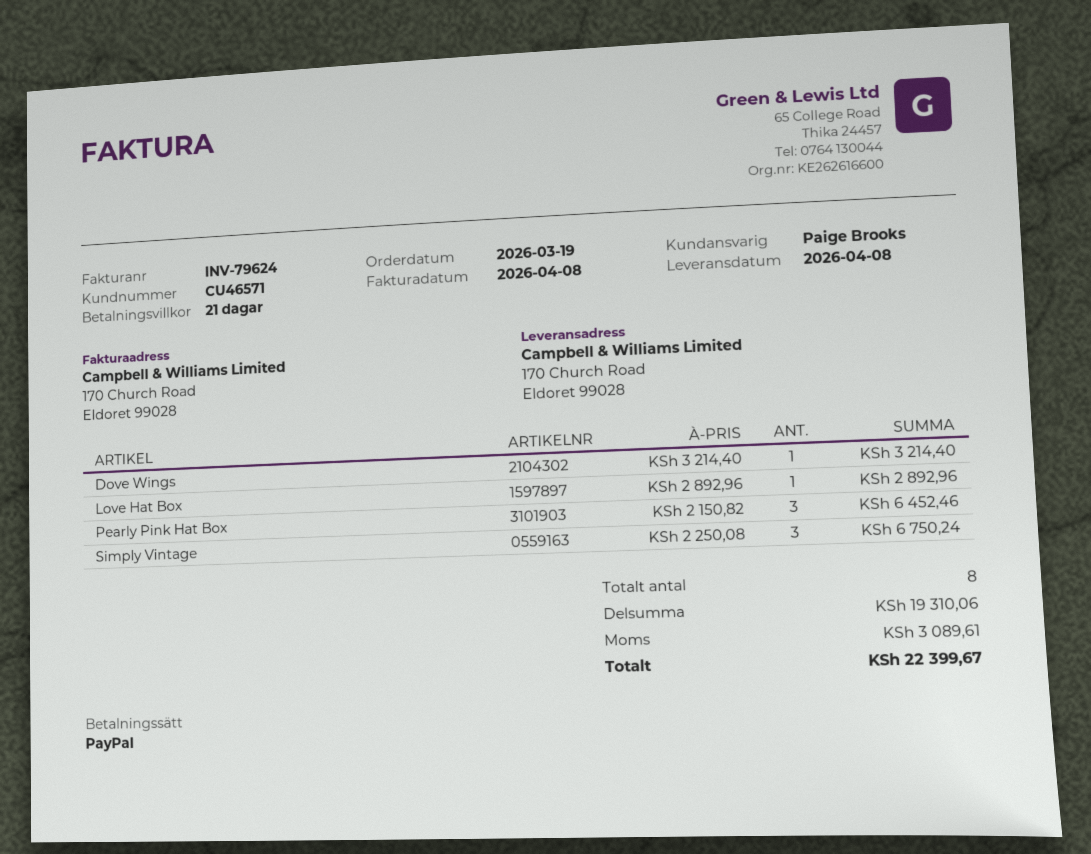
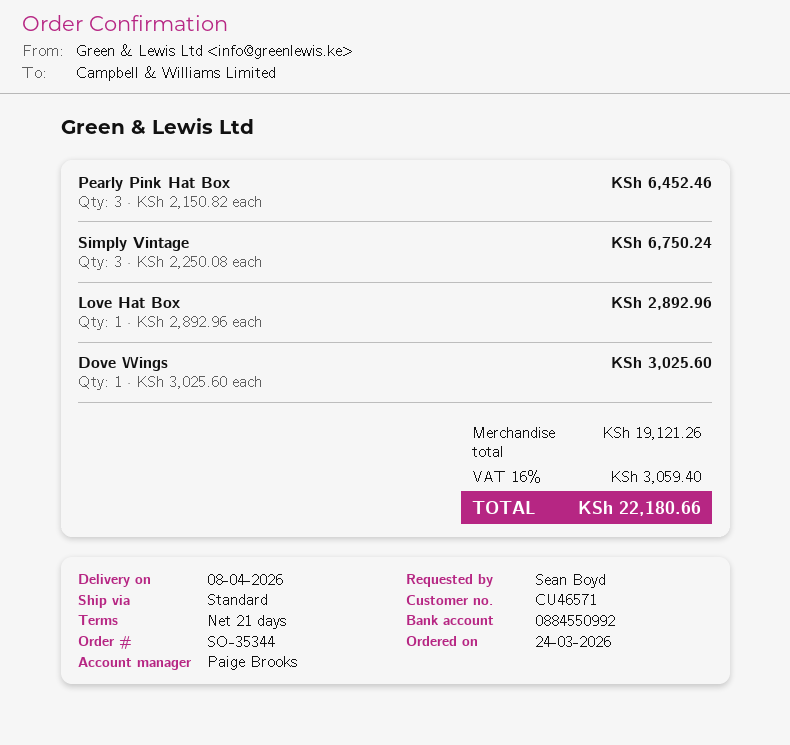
order date: 2026-03-19 -> 2026-03-24
Dove Wings: 1 x 3214.40 = 3214.40 -> 1 x 3025.60 = 3025.60
subtotal: 19310.06 -> 19121.26
tax: 3089.61 -> 3059.40
total: 22399.67 -> 22180.66

